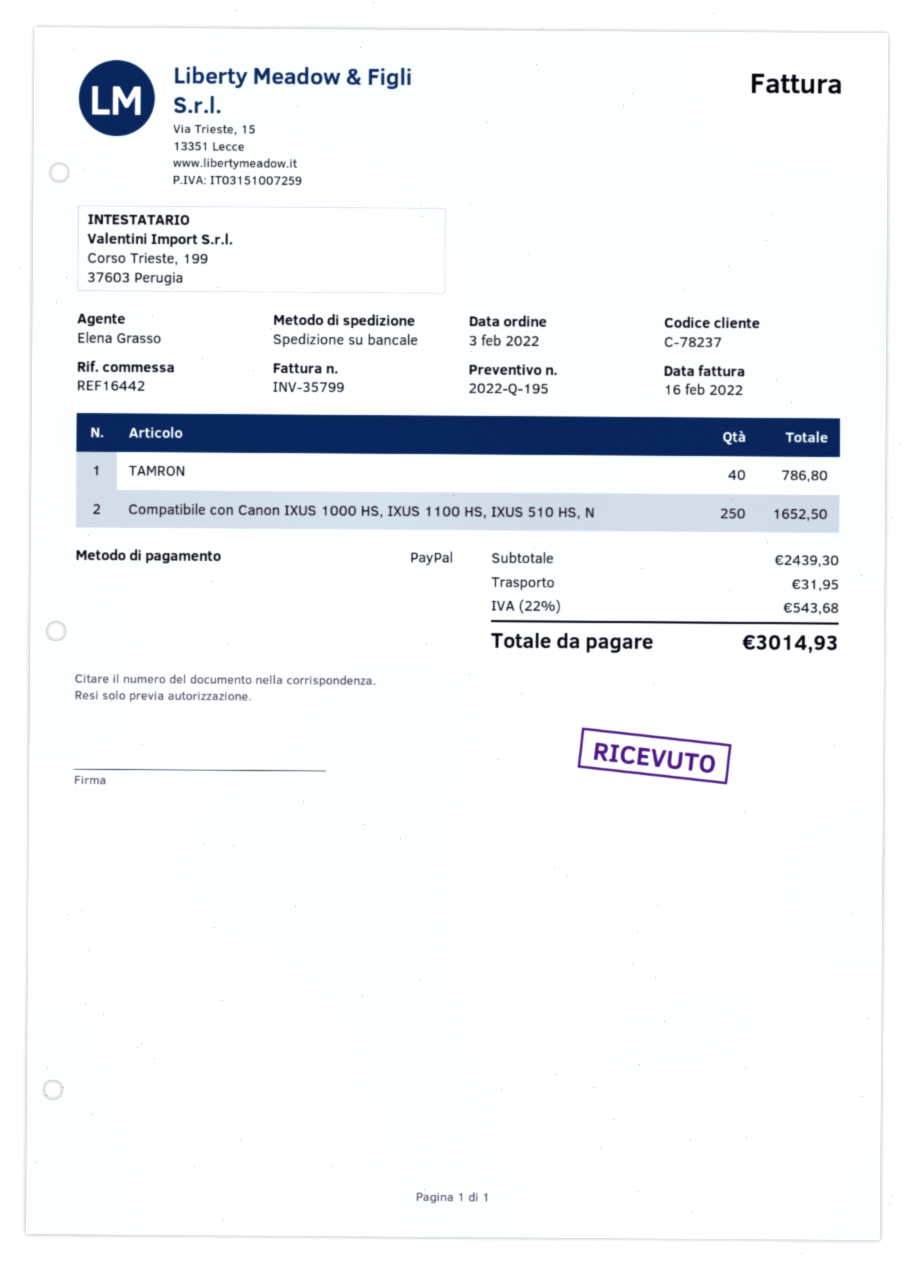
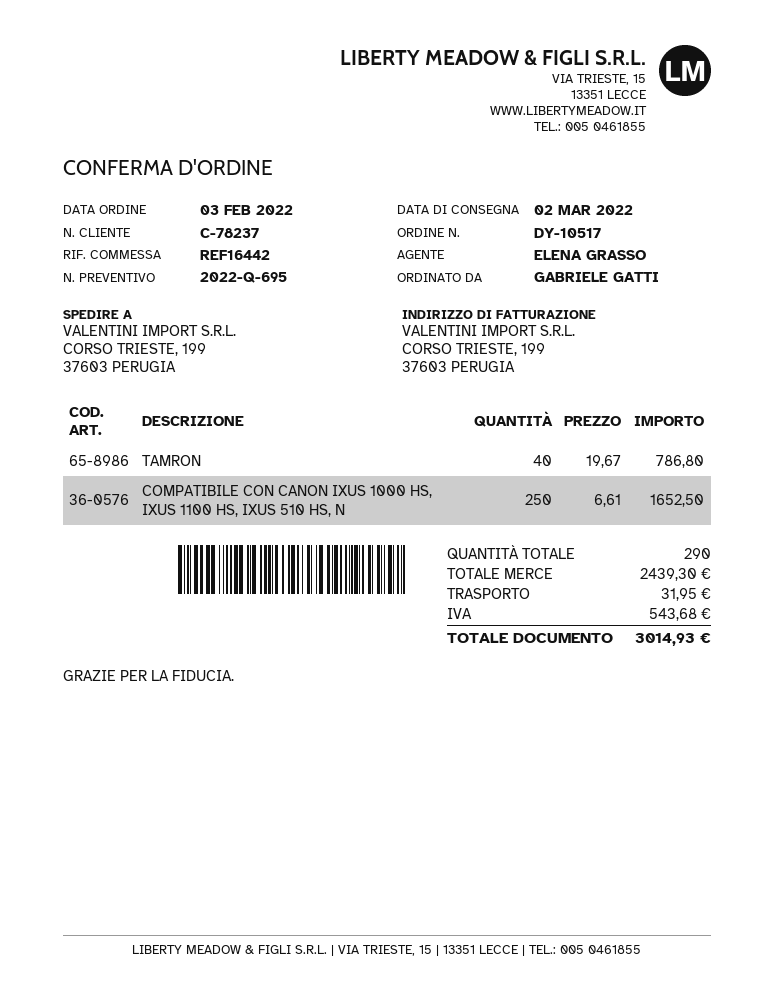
quote number: 2022-Q-195 -> 2022-Q-695

